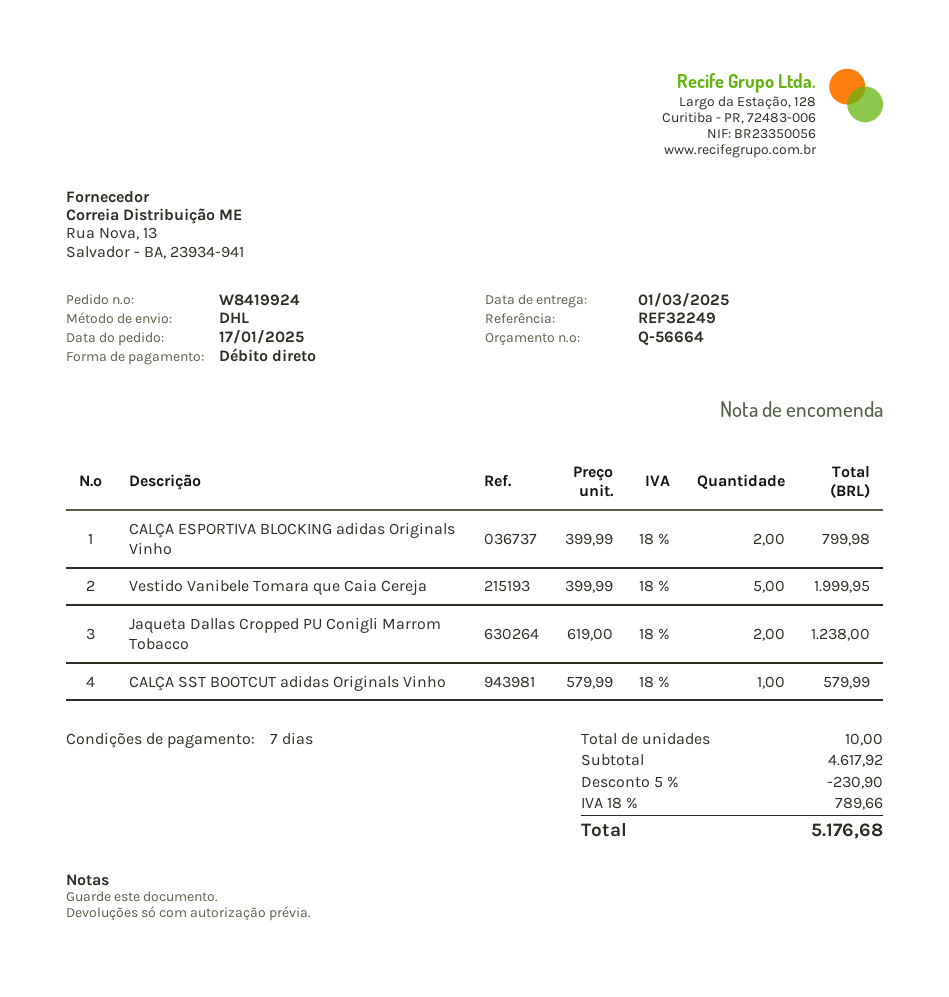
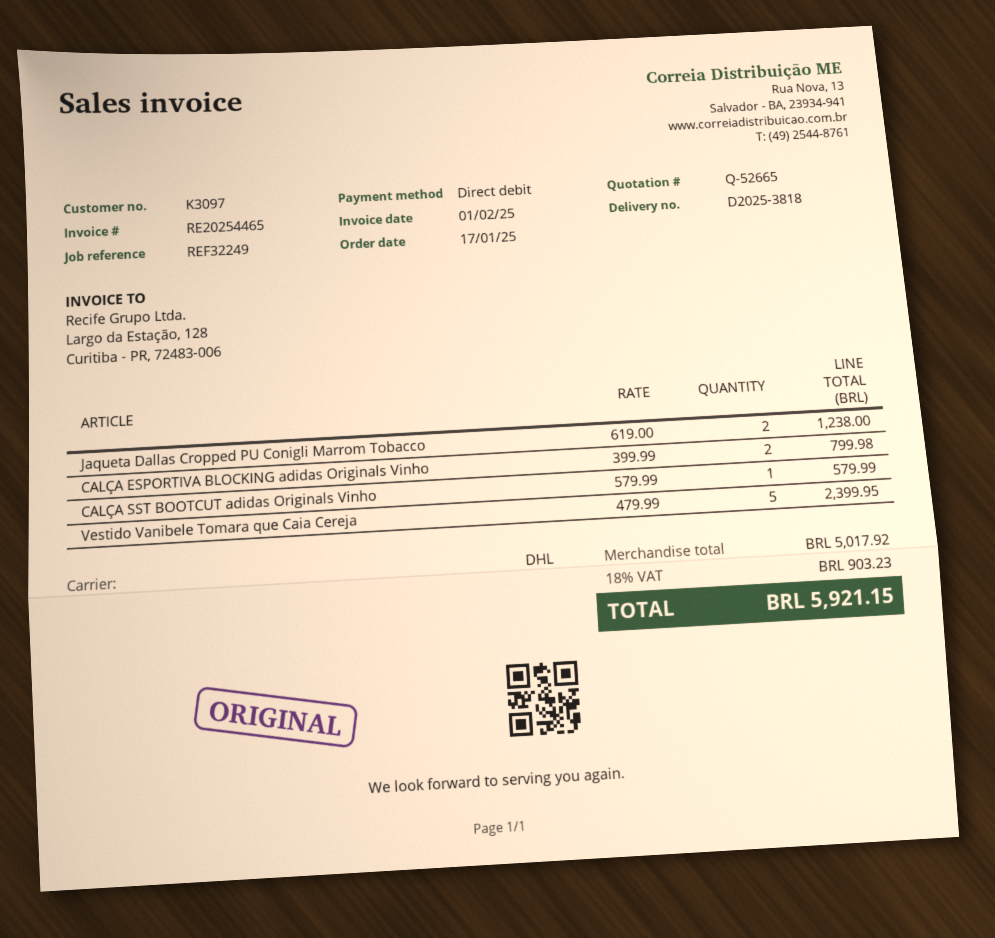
quote number: Q-56664 -> Q-52665
Vestido Vanibele Tomara que Caia Cereja: 5 x 399.99 = 1999.95 -> 5 x 479.99 = 2399.95
subtotal: 4617.92 -> 5017.92
discount: 5% = 230.90 -> none
tax: 18% = 789.66 -> 18% = 903.23
total: 5176.68 -> 5921.15

